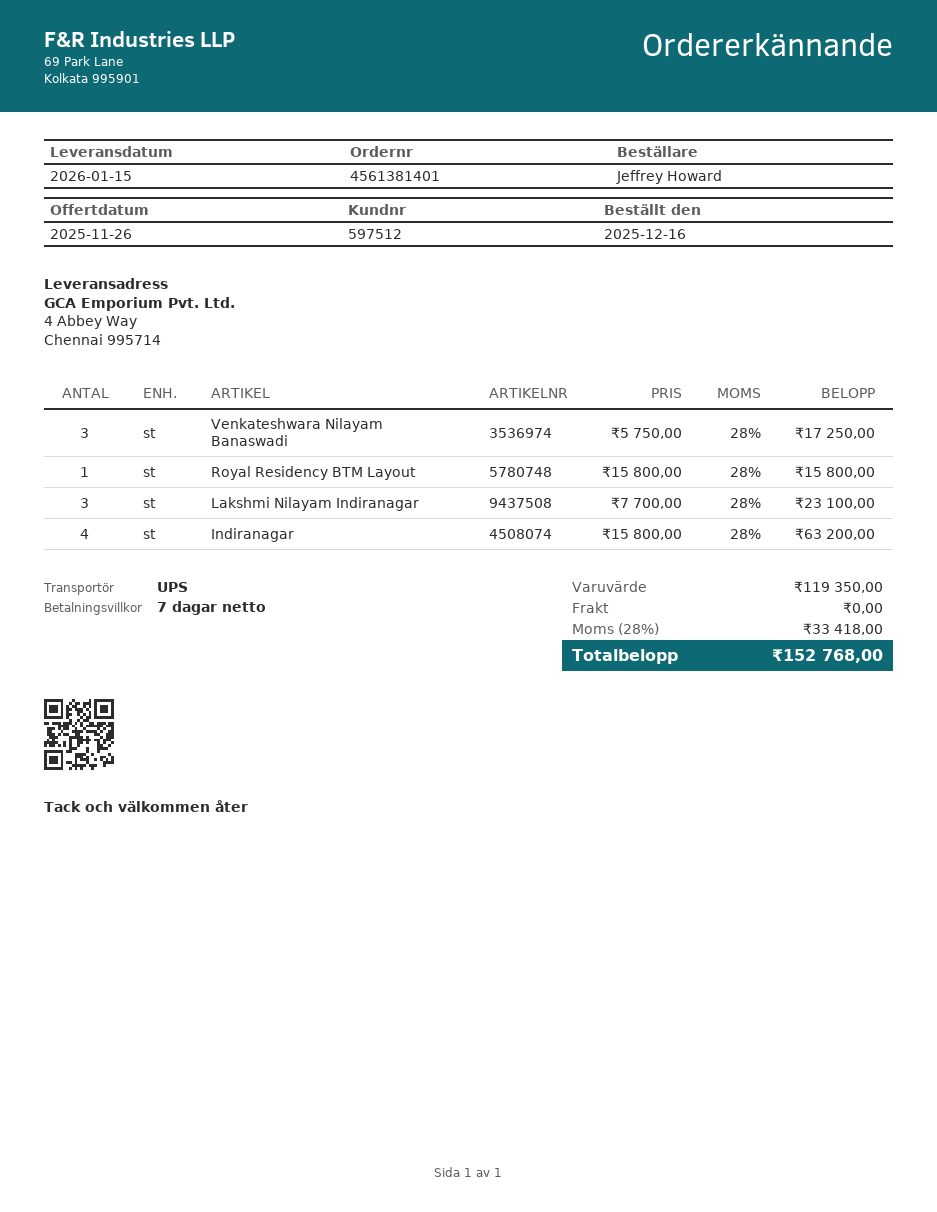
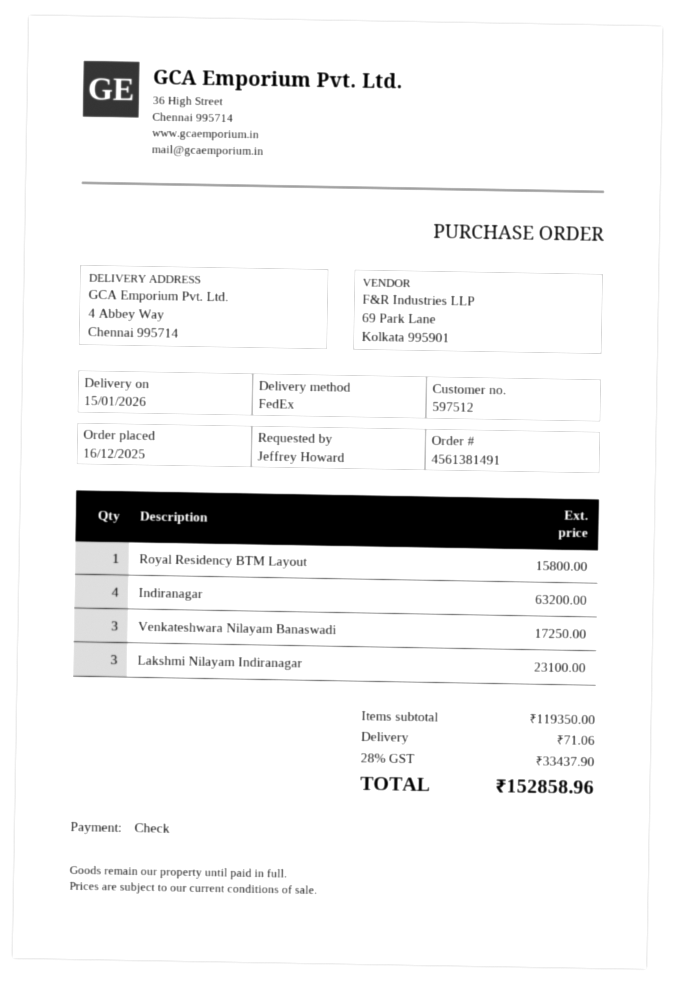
order number: 4561381401 -> 4561381491
shipping method: UPS -> FedEx
shipping: 0.00 -> 71.06
tax: 28% = 33418.00 -> 28% = 33437.90
total: 152768.00 -> 152858.96

